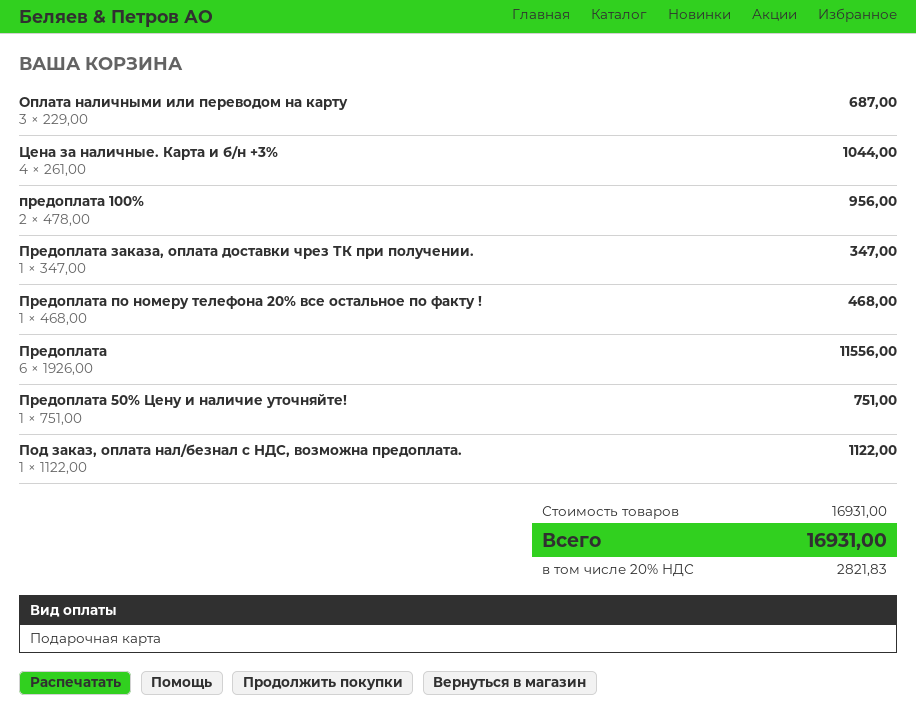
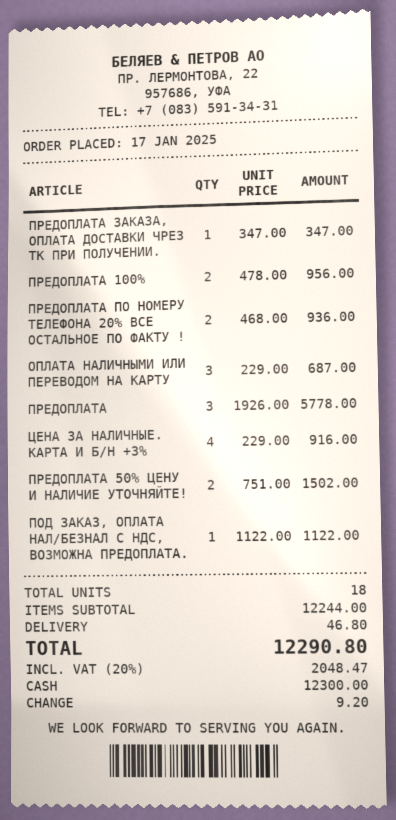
payment method: gift card -> cash
Цена за наличные. Карта и б/н +3%: 4 x 261.00 = 1044.00 -> 4 x 229.00 = 916.00
Предоплата по номеру телефона 20% все остальное по факту !: 1 x 468.00 = 468.00 -> 2 x 468.00 = 936.00
Предоплата: 6 x 1926.00 = 11556.00 -> 3 x 1926.00 = 5778.00
Предоплата 50% Цену и наличие уточняйте!: 1 x 751.00 = 751.00 -> 2 x 751.00 = 1502.00
subtotal: 16931.00 -> 12244.00
shipping: none -> 46.80
tax: 20% = 2821.83 -> 20% = 2048.47
total: 16931.00 -> 12290.80

